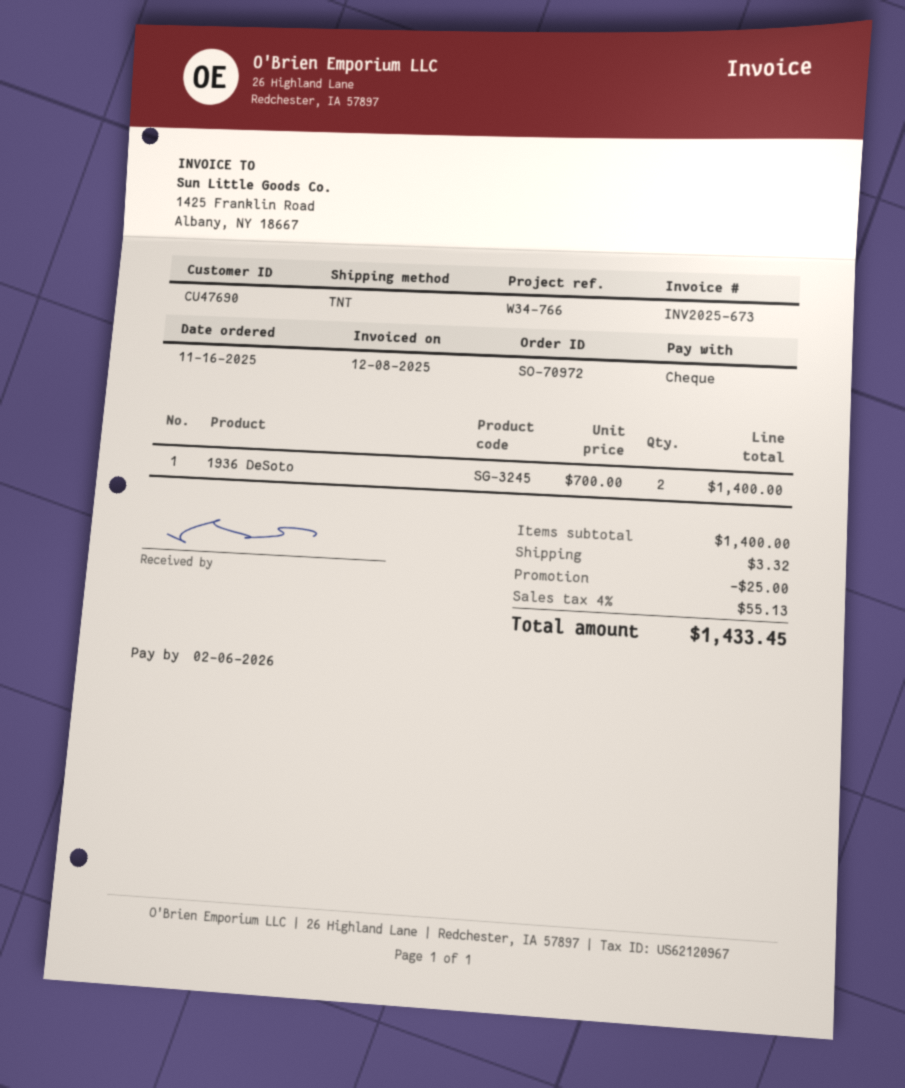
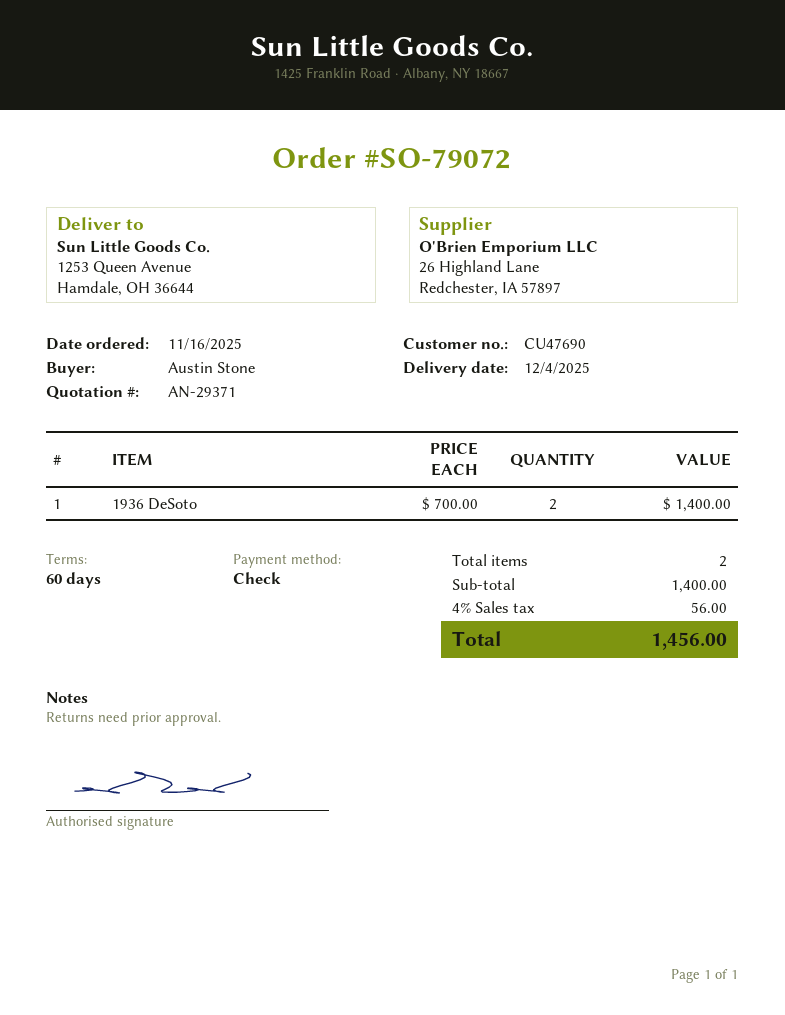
order number: SO-70972 -> SO-79072
discount: 25.00 -> none
shipping: 3.32 -> none
tax: 4% = 55.13 -> 4% = 56.00
total: 1433.45 -> 1456.00

